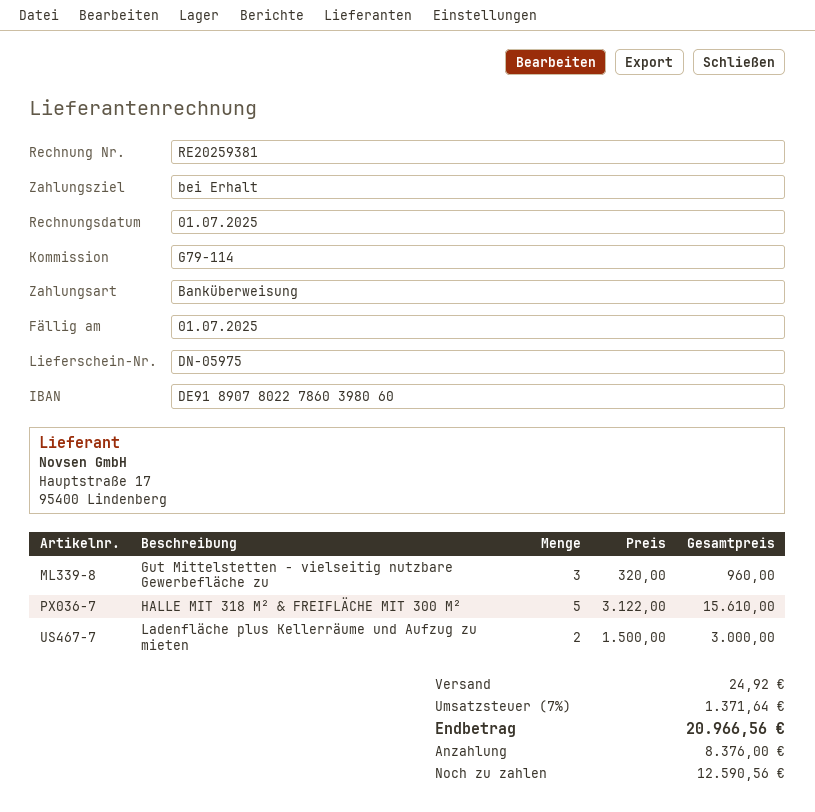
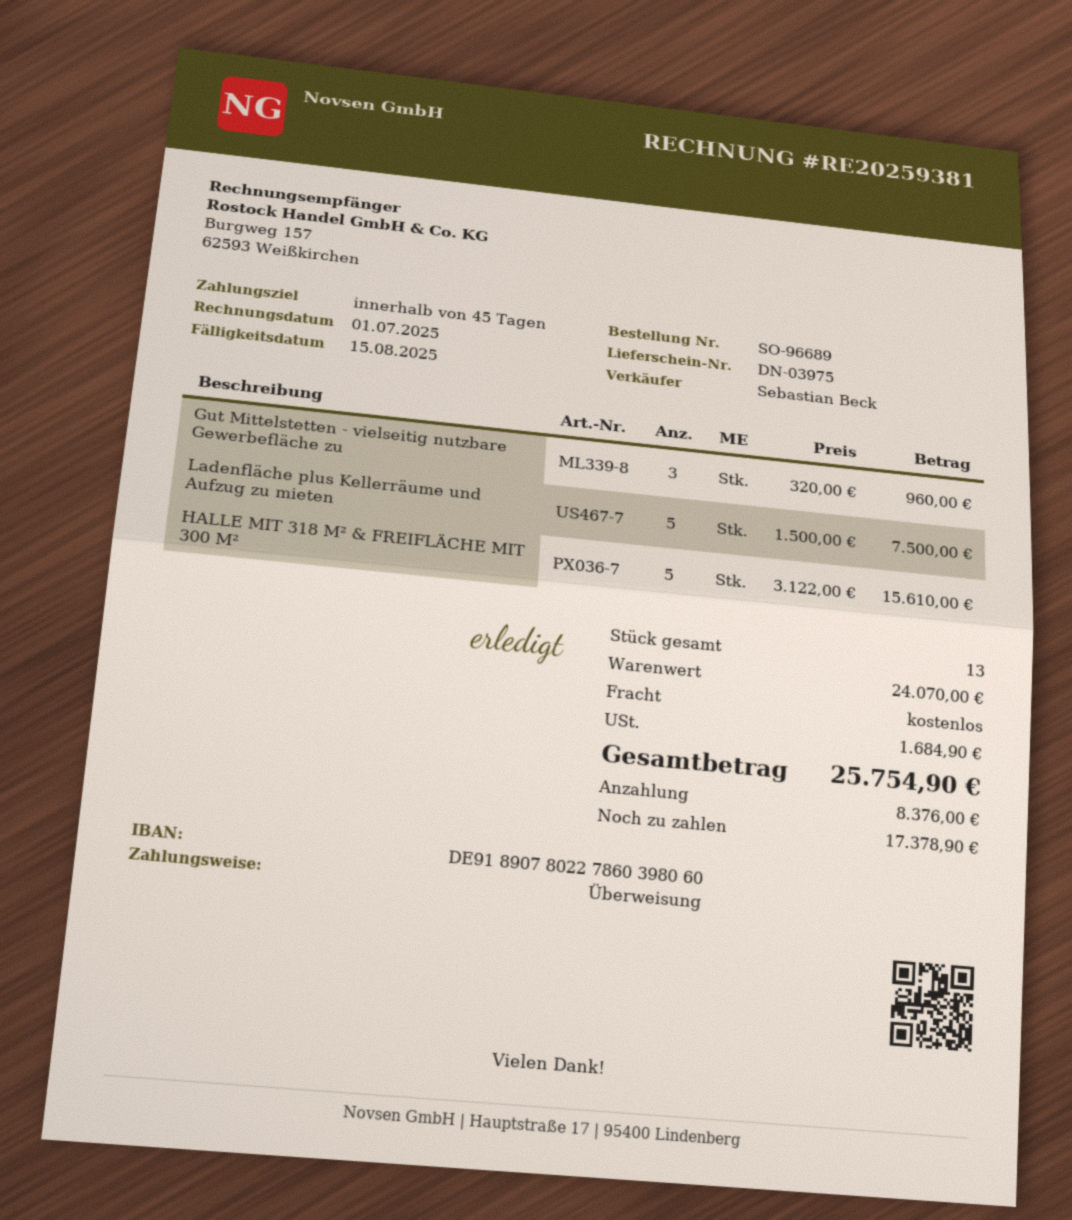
delivery note number: DN-05975 -> DN-03975
payment terms: on receipt -> 45 days
due date: 2025-07-01 -> 2025-08-15
Ladenfläche plus Kellerräume und Aufzug zu mieten: 2 x 1500.00 = 3000.00 -> 5 x 1500.00 = 7500.00
shipping: 24.92 -> 0.00
tax: 1371.64 -> 1684.90
total: 20966.56 -> 25754.90
balance: 12590.56 -> 17378.90

